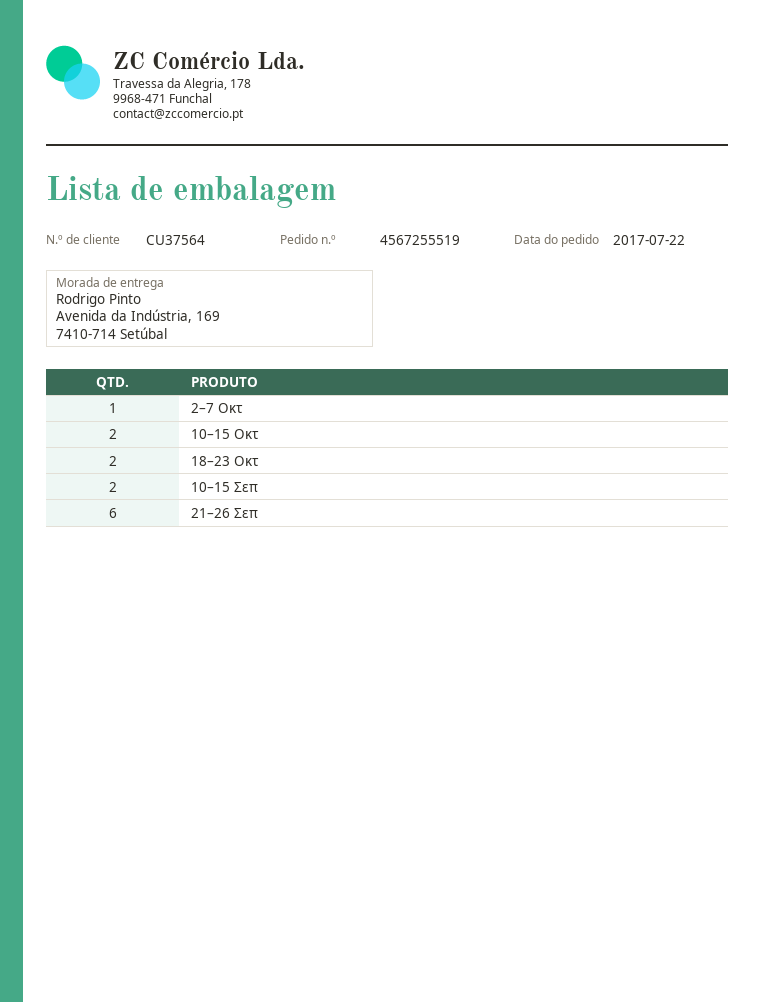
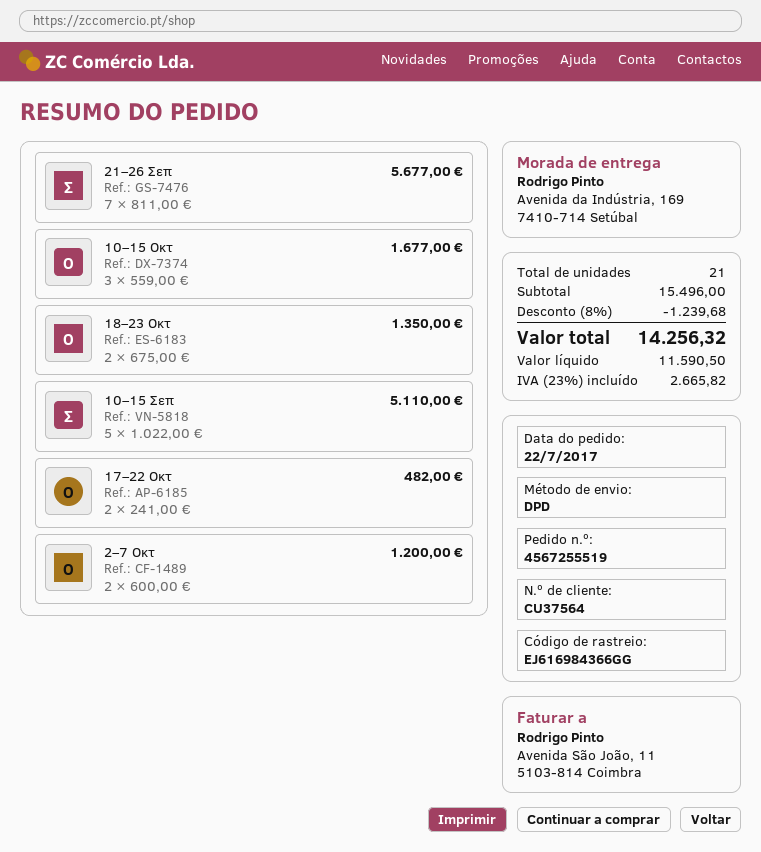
2–7 Οκτ: 1 -> 2
10–15 Οκτ: 2 -> 3
10–15 Σεπ: 2 -> 5
21–26 Σεπ: 6 -> 7
17–22 Οκτ: none -> 2

